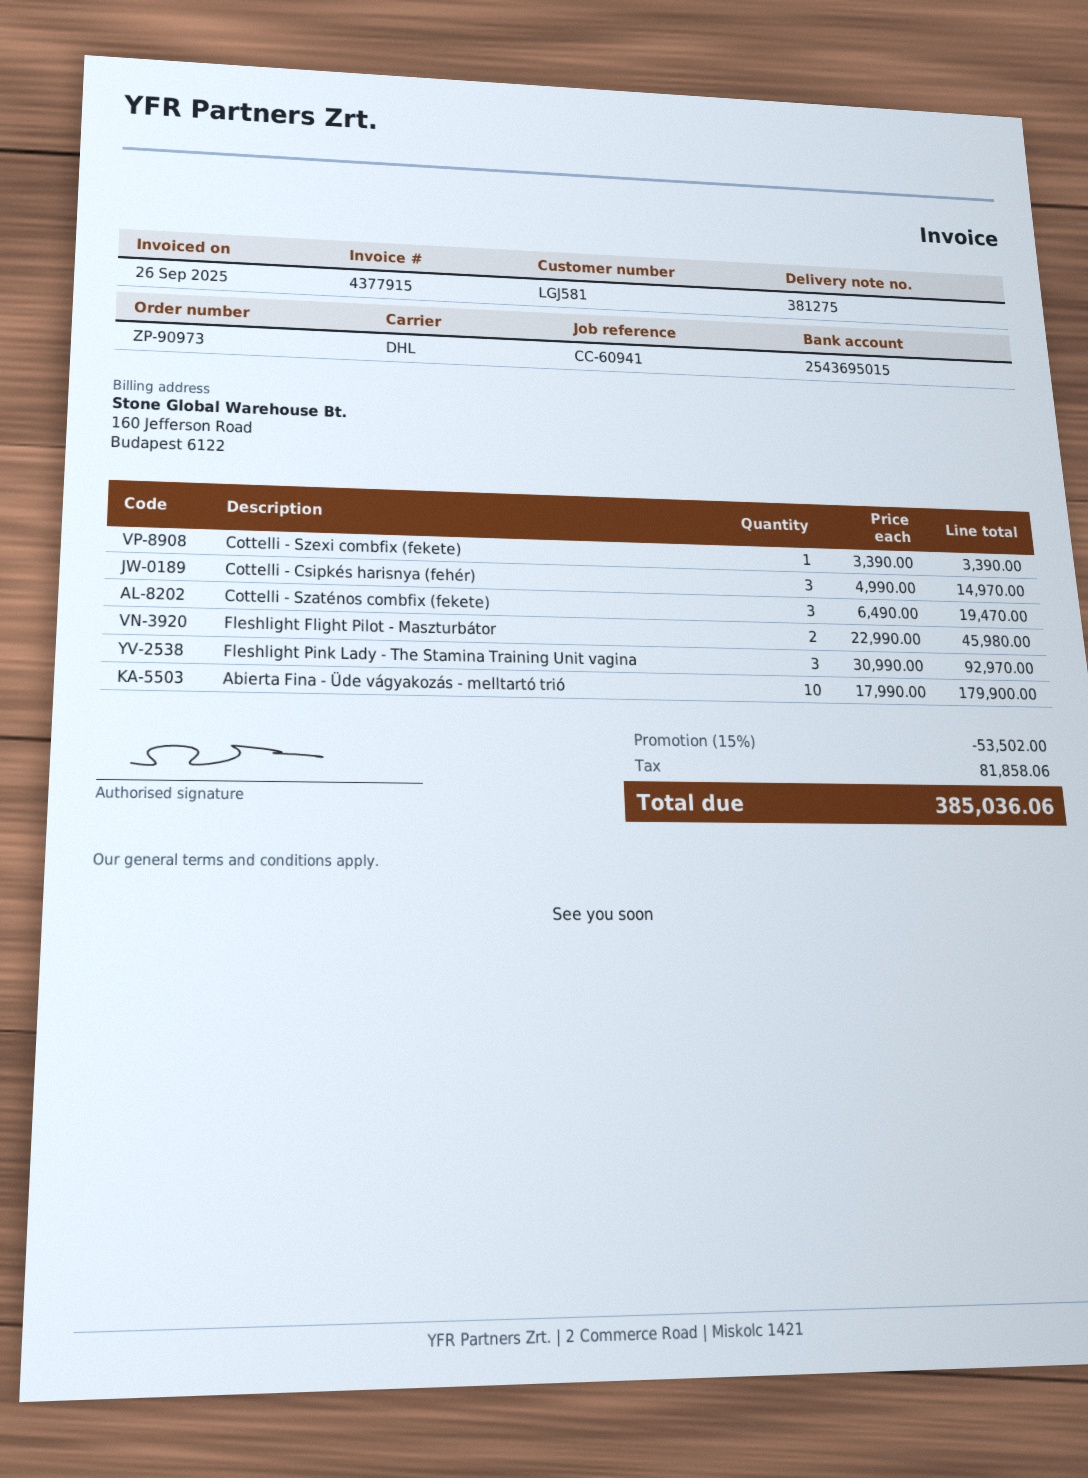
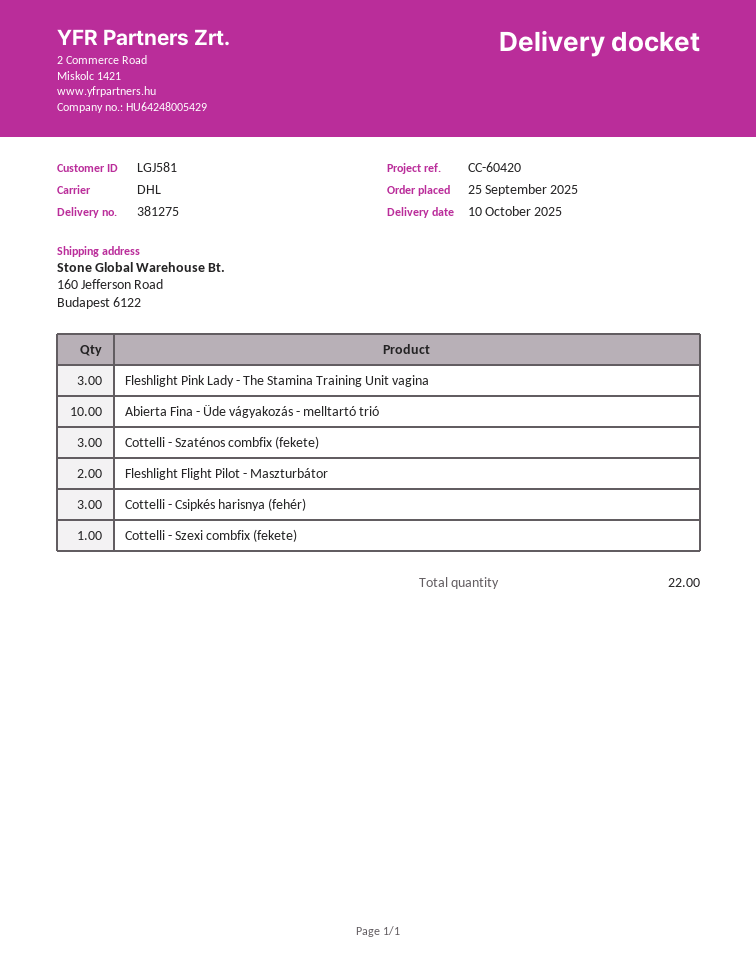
reference: CC-60941 -> CC-60420

